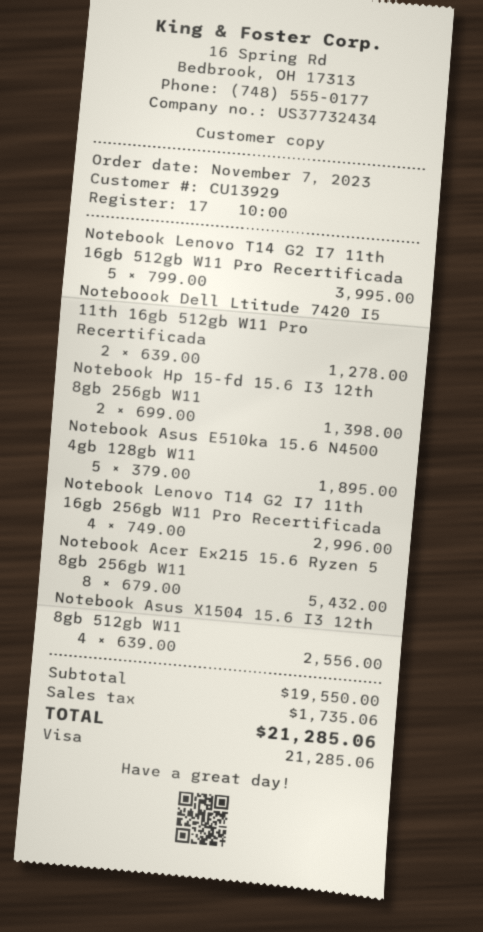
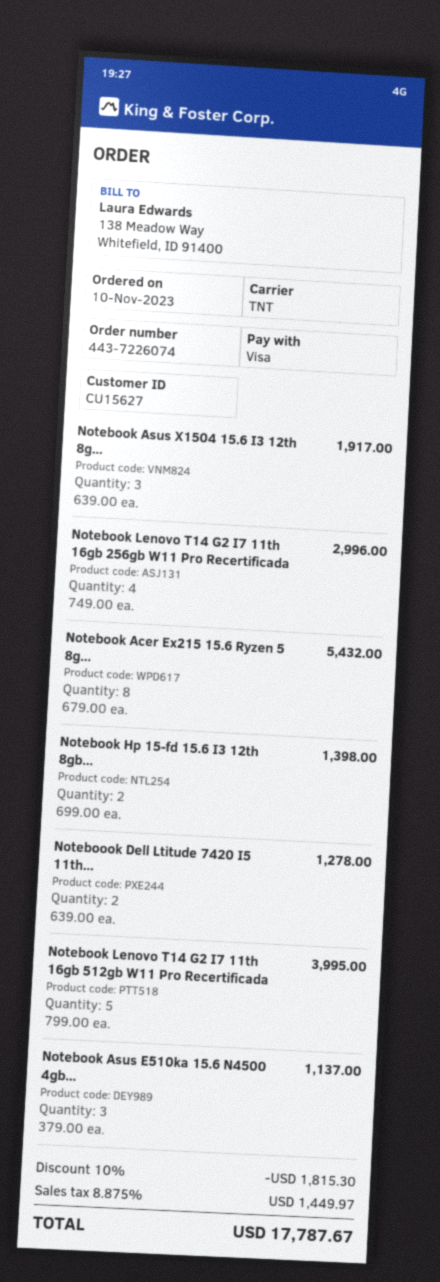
order date: 2023-11-07 -> 2023-11-10
customer number: CU13929 -> CU15627
Notebook Asus E510ka 15.6 N4500 4gb 128gb W11: 5 x 379.00 = 1895.00 -> 3 x 379.00 = 1137.00
Notebook Asus X1504 15.6 I3 12th 8gb 512gb W11: 4 x 639.00 = 2556.00 -> 3 x 639.00 = 1917.00
discount: none -> 10% = 1815.30
tax: 1735.06 -> 1449.97
total: 21285.06 -> 17787.67

